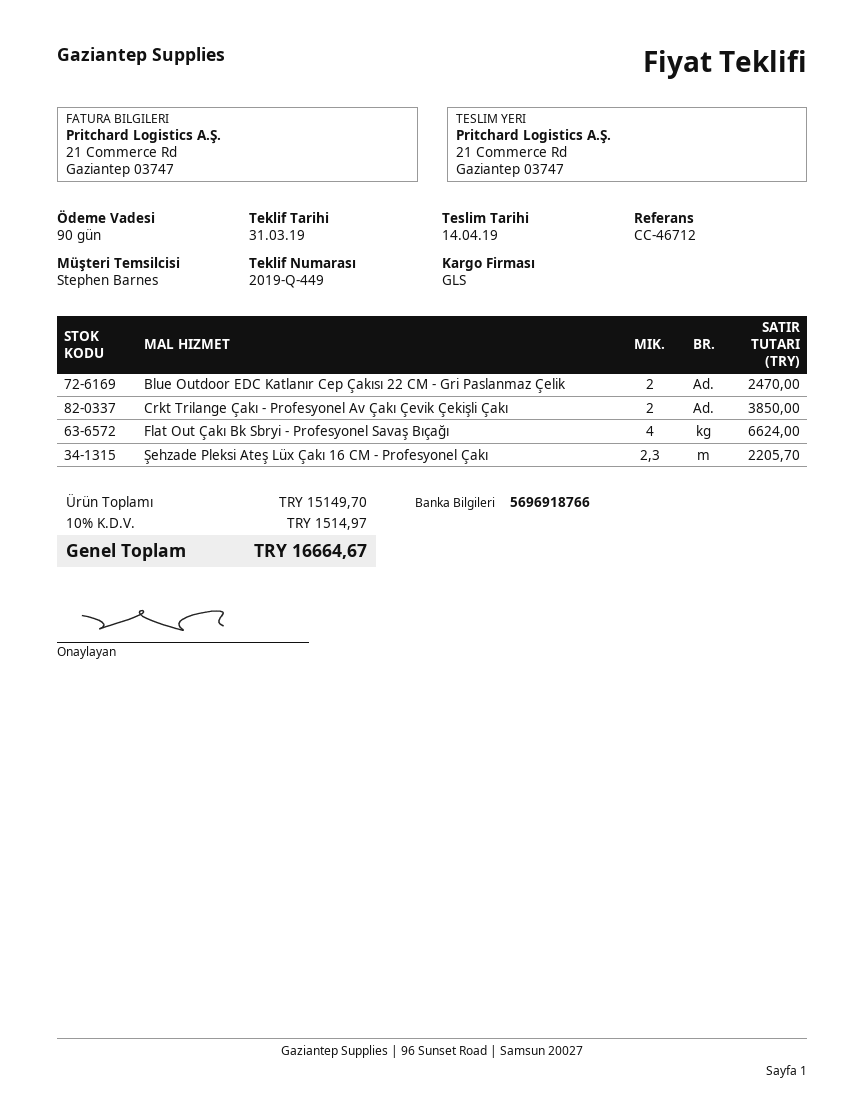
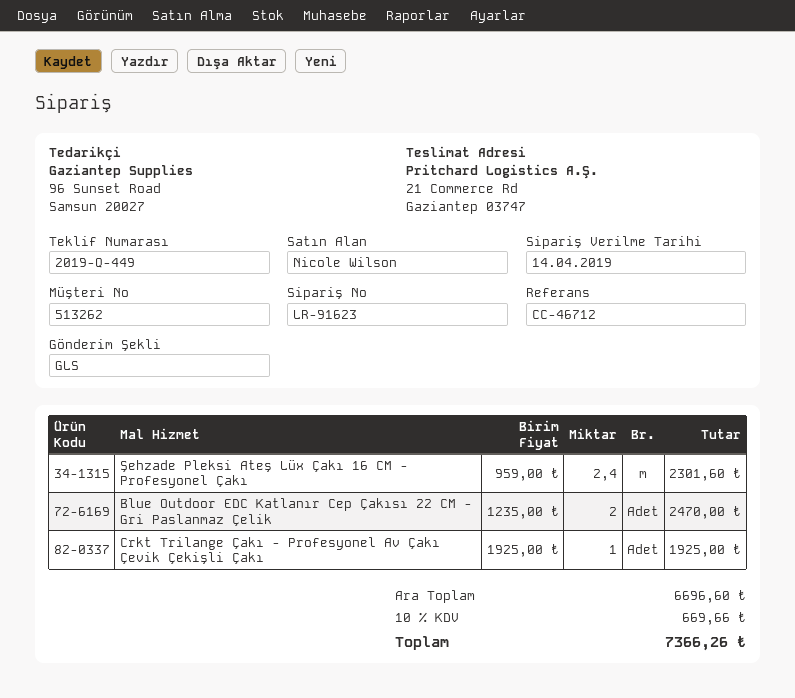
Crkt Trilange Çakı - Profesyonel Av Çakı Çevik Çekişli Çakı: 2 for 3850.00 -> 1 for 1925.00
Flat Out Çakı Bk Sbryi - Profesyonel Savaş Bıçağı: 4 for 6624.00 -> none
Şehzade Pleksi Ateş Lüx Çakı 16 CM - Profesyonel Çakı: 2.3 for 2205.70 -> 2.4 for 2301.60
subtotal: 15149.70 -> 6696.60
tax: 10% = 1514.97 -> 10% = 669.66
total: 16664.67 -> 7366.26

